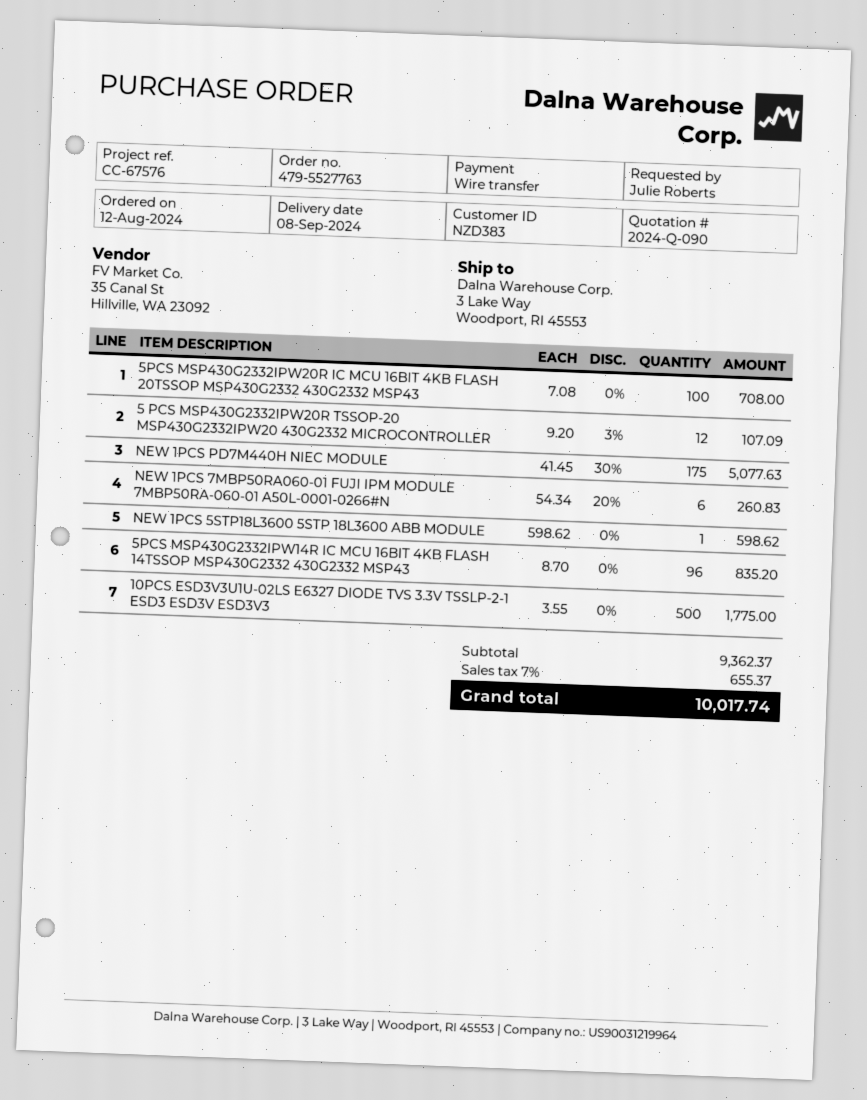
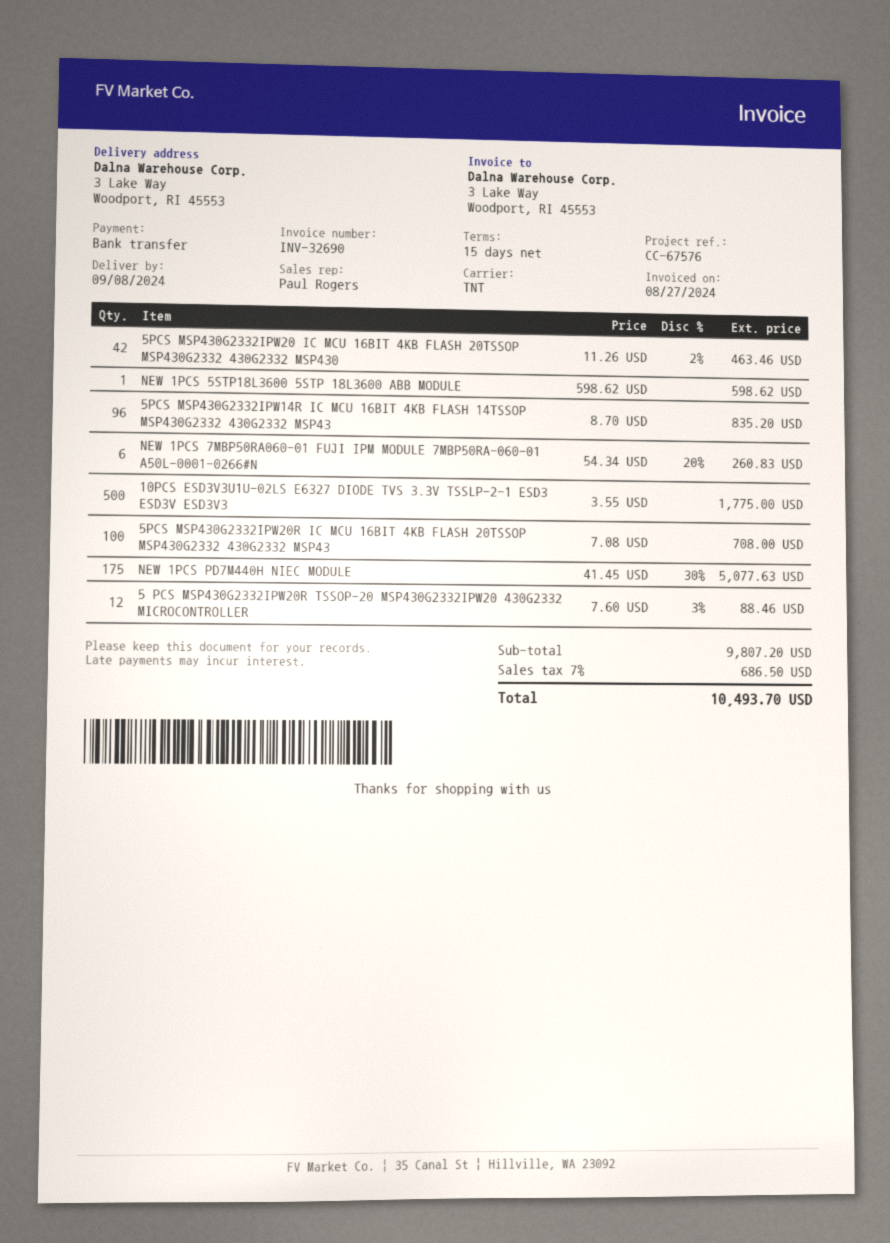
5 PCS MSP430G2332IPW20R TSSOP-20 MSP430G2332IPW20 430G2332 MICROCONTROLLER: 12 x 9.20 - 3% = 107.09 -> 12 x 7.60 - 3% = 88.46
5PCS MSP430G2332IPW20 IC MCU 16BIT 4KB FLASH 20TSSOP MSP430G2332 430G2332 MSP430: none -> 42 x 11.26 - 2% = 463.46
subtotal: 9362.37 -> 9807.20
tax: 7% = 655.37 -> 7% = 686.50
total: 10017.74 -> 10493.70

